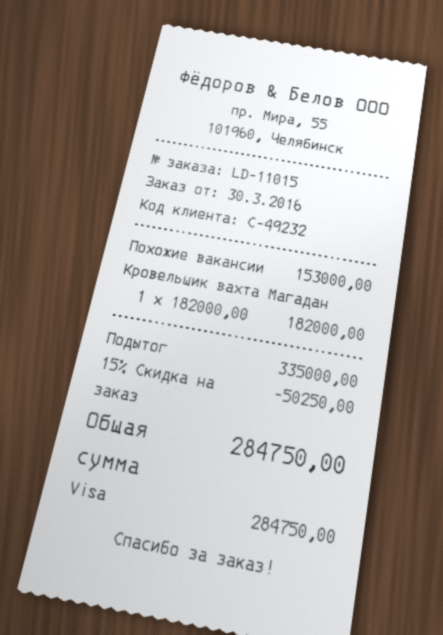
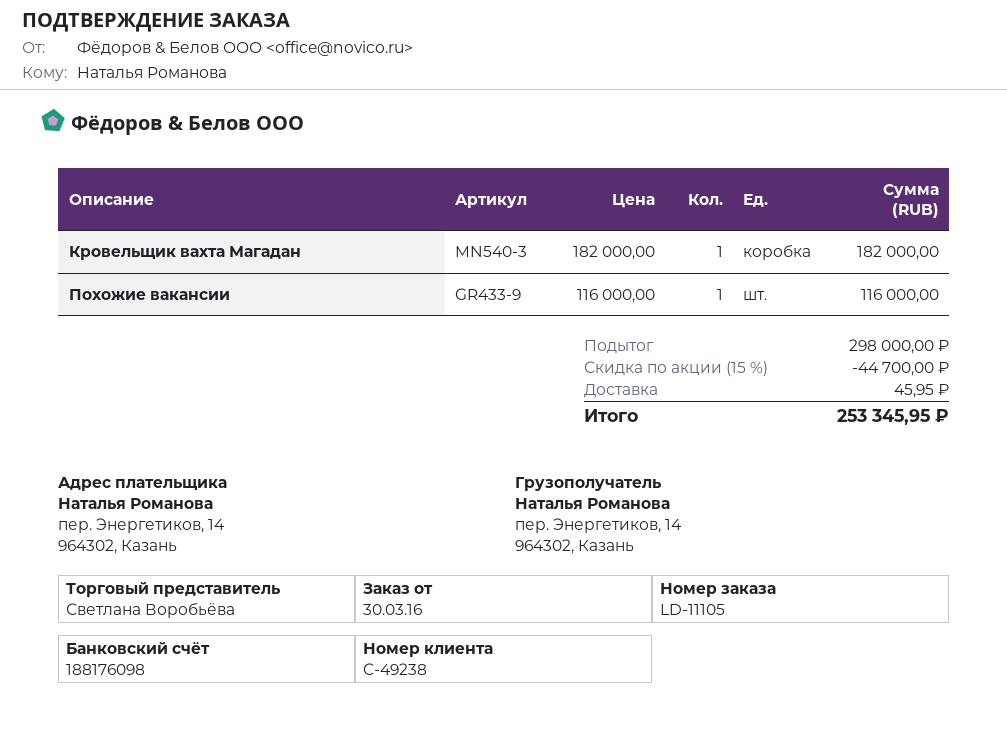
order number: LD-11015 -> LD-11105
customer number: C-49232 -> C-49238
Похожие вакансии: 1 x 153000.00 = 153000.00 -> 1 x 116000.00 = 116000.00
subtotal: 335000.00 -> 298000.00
discount: 15% = 50250.00 -> 15% = 44700.00
shipping: none -> 45.95
total: 284750.00 -> 253345.95

